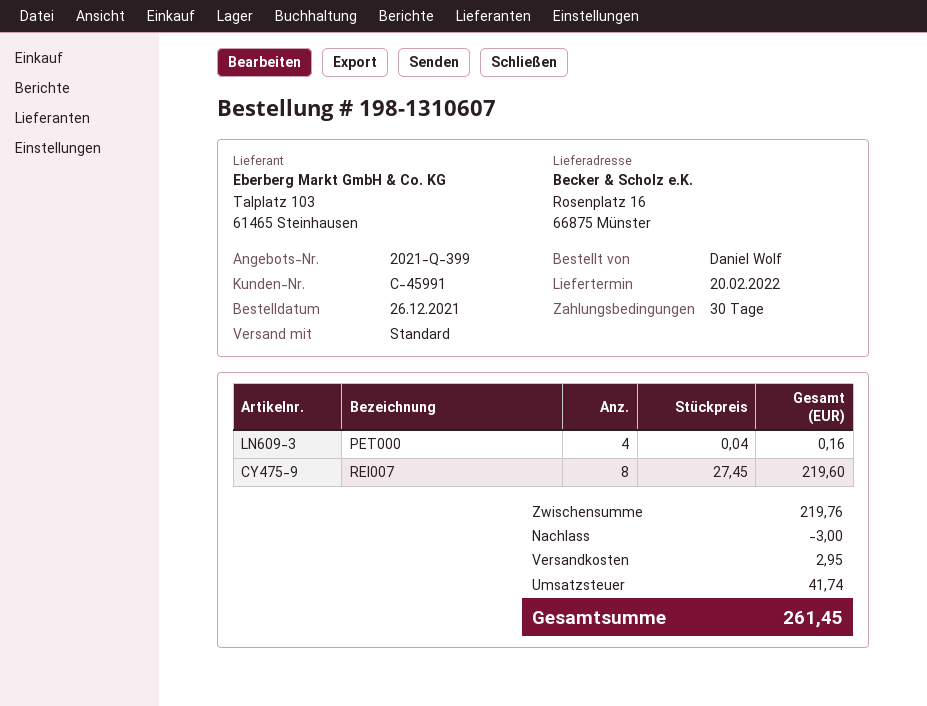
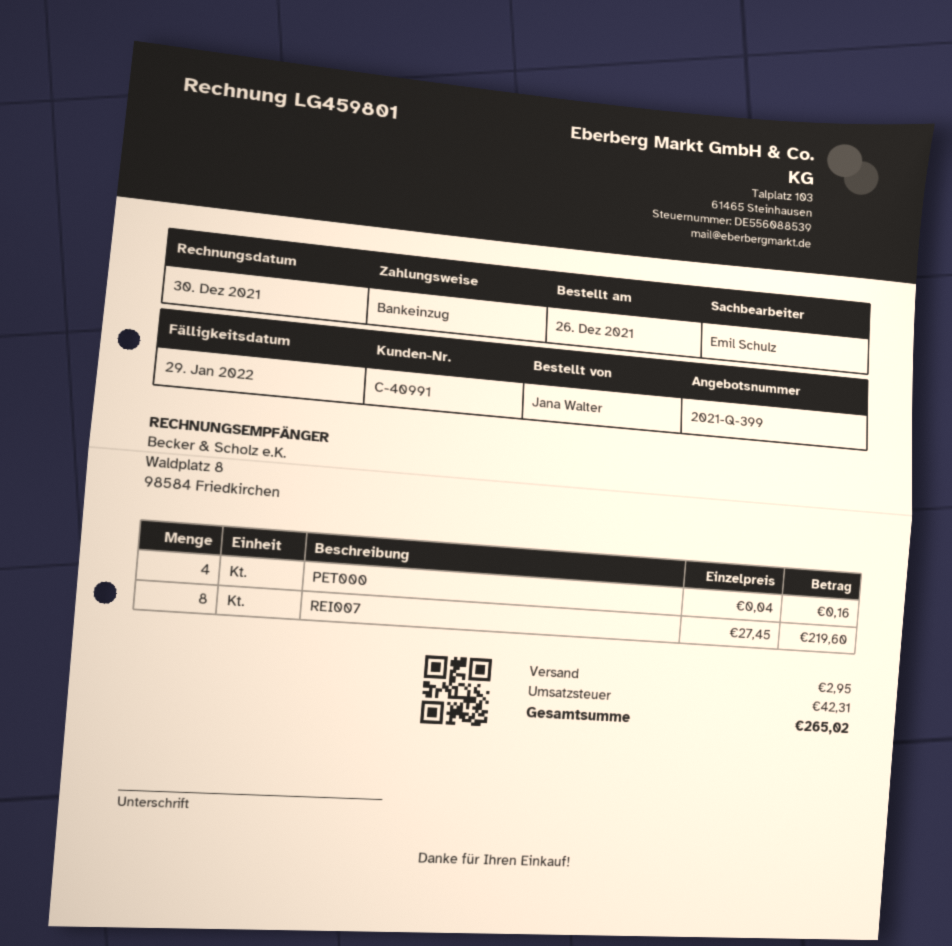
customer number: C-45991 -> C-40991
ordered by: Daniel Wolf -> Jana Walter
discount: 3.00 -> none
tax: 41.74 -> 42.31
total: 261.45 -> 265.02

